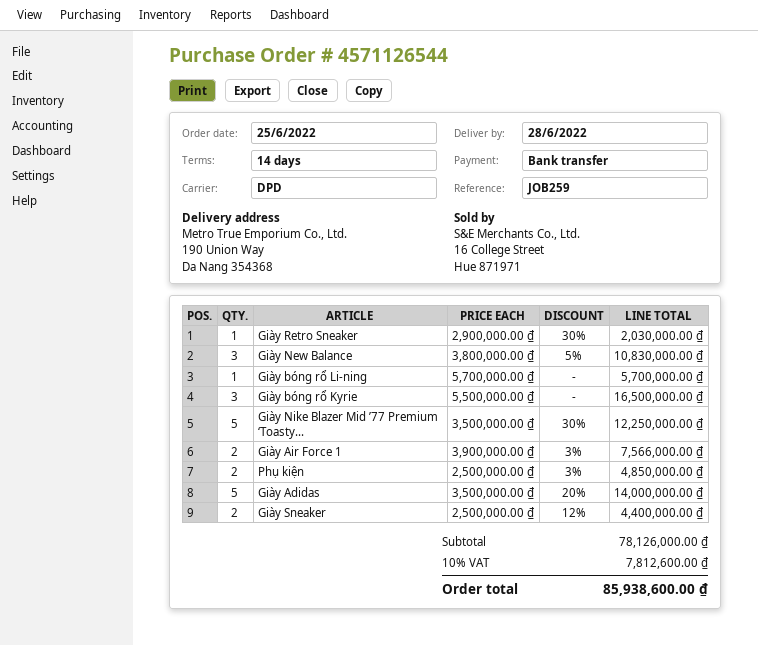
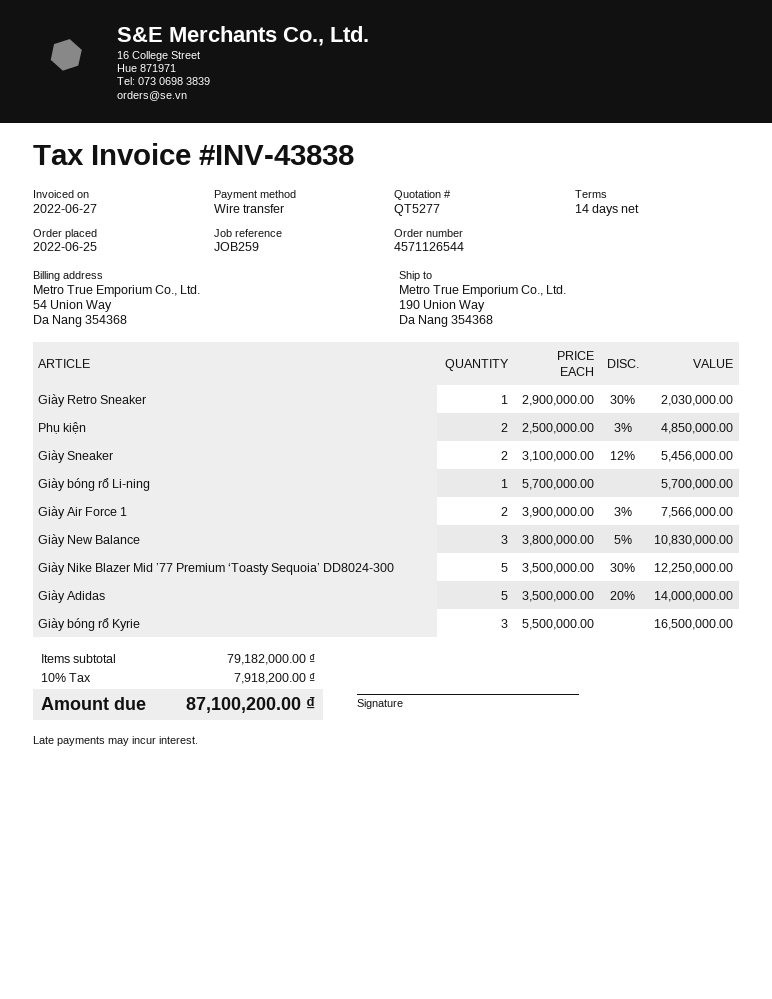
Giày Sneaker: 2 x 2500000.00 - 12% = 4400000.00 -> 2 x 3100000.00 - 12% = 5456000.00
subtotal: 78126000.00 -> 79182000.00
tax: 10% = 7812600.00 -> 10% = 7918200.00
total: 85938600.00 -> 87100200.00

